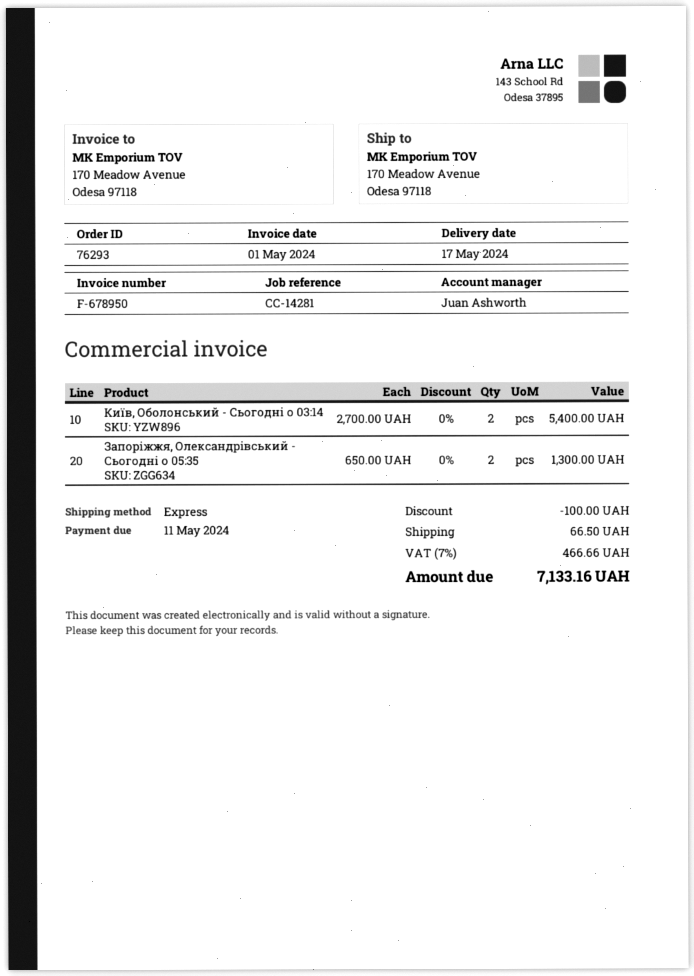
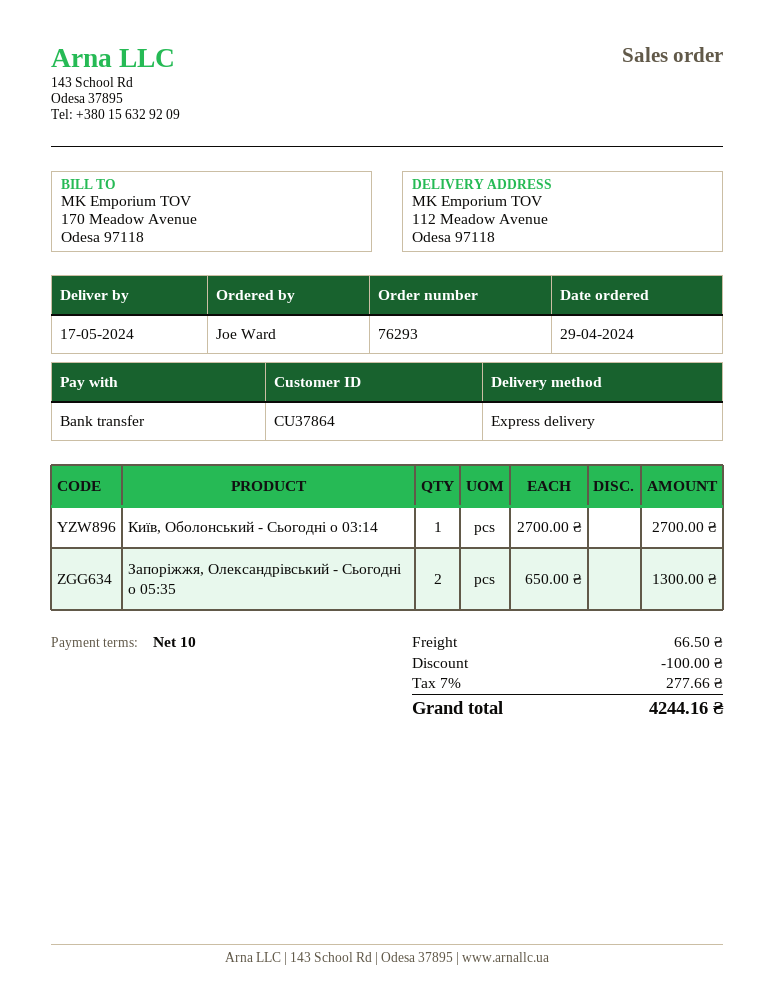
ship to: 170 Meadow Avenue, Odesa 97118 -> 112 Meadow Avenue, Odesa 97118
Київ, Оболонський - Сьогодні о 03:14: 2 x 2700.00 = 5400.00 -> 1 x 2700.00 = 2700.00
tax: 7% = 466.66 -> 7% = 277.66
total: 7133.16 -> 4244.16

